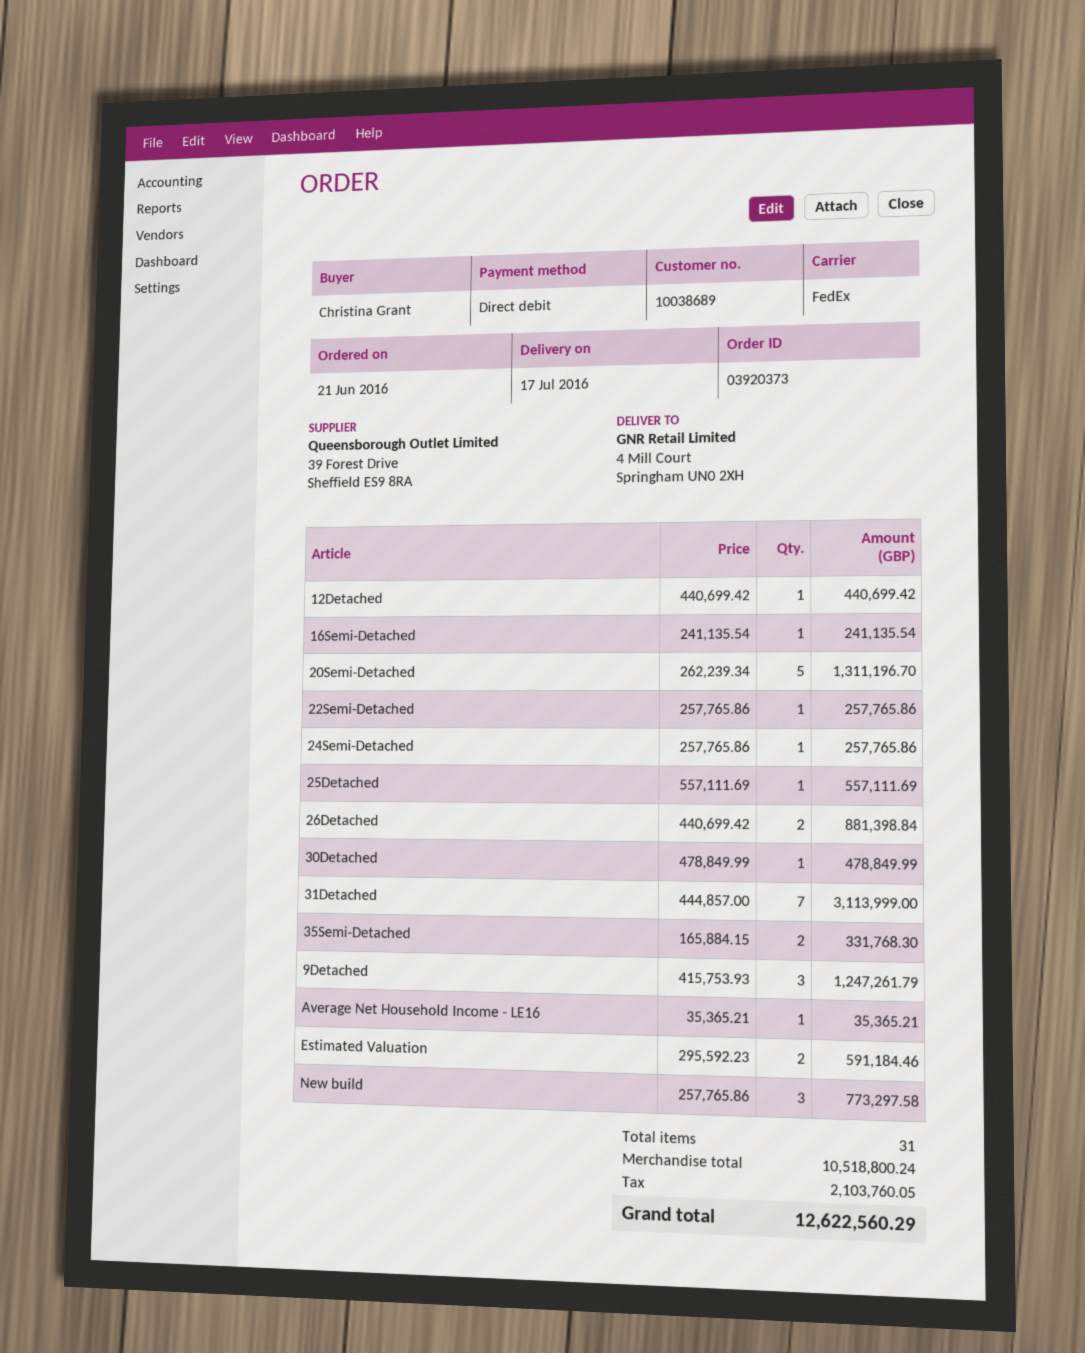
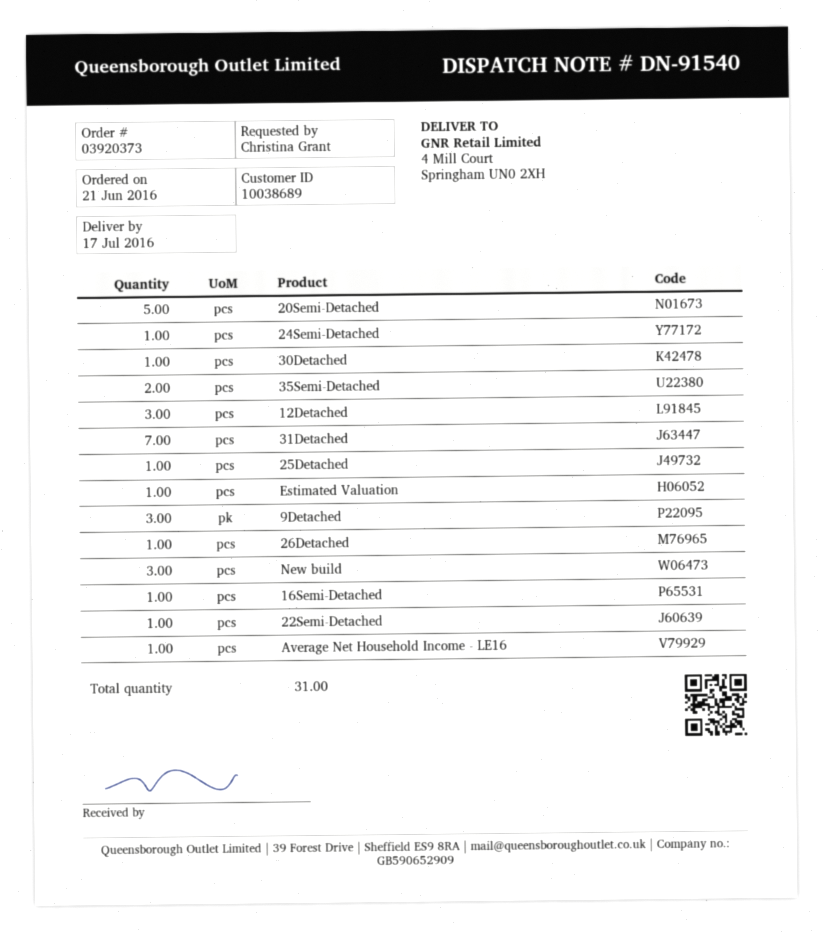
12Detached: 1 -> 3
26Detached: 2 -> 1
Estimated Valuation: 2 -> 1

